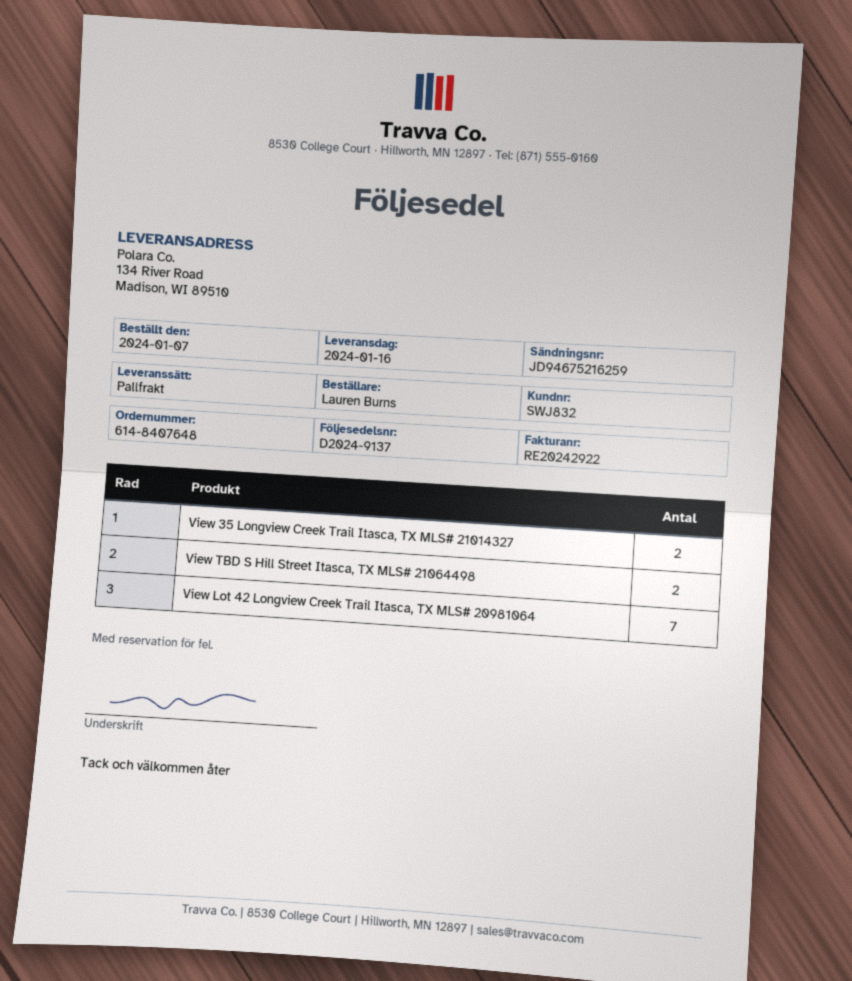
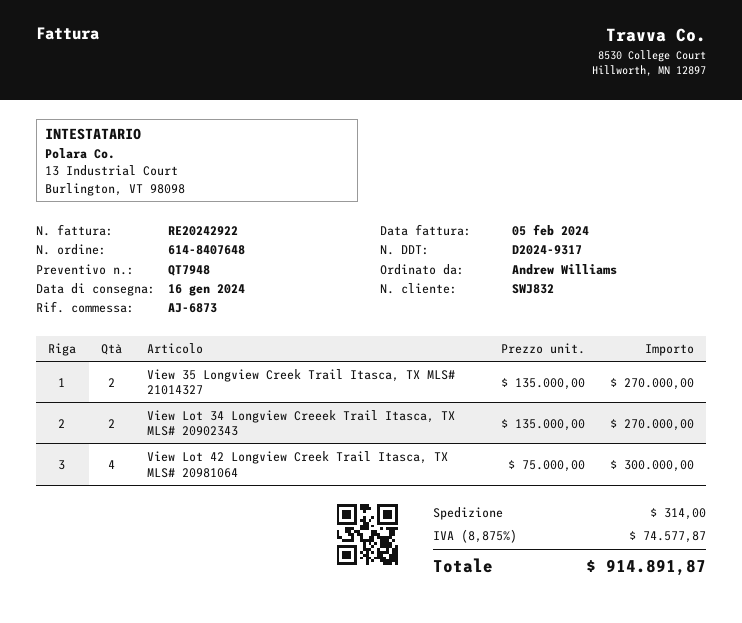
delivery note number: D2024-9137 -> D2024-9317
ordered by: Lauren Burns -> Andrew Williams
View TBD S Hill Street Itasca, TX MLS# 21064498: 2 -> none
View Lot 42 Longview Creek Trail Itasca, TX MLS# 20981064: 7 -> 4
View Lot 34 Longview Creeek Trail Itasca, TX MLS# 20902343: none -> 2

